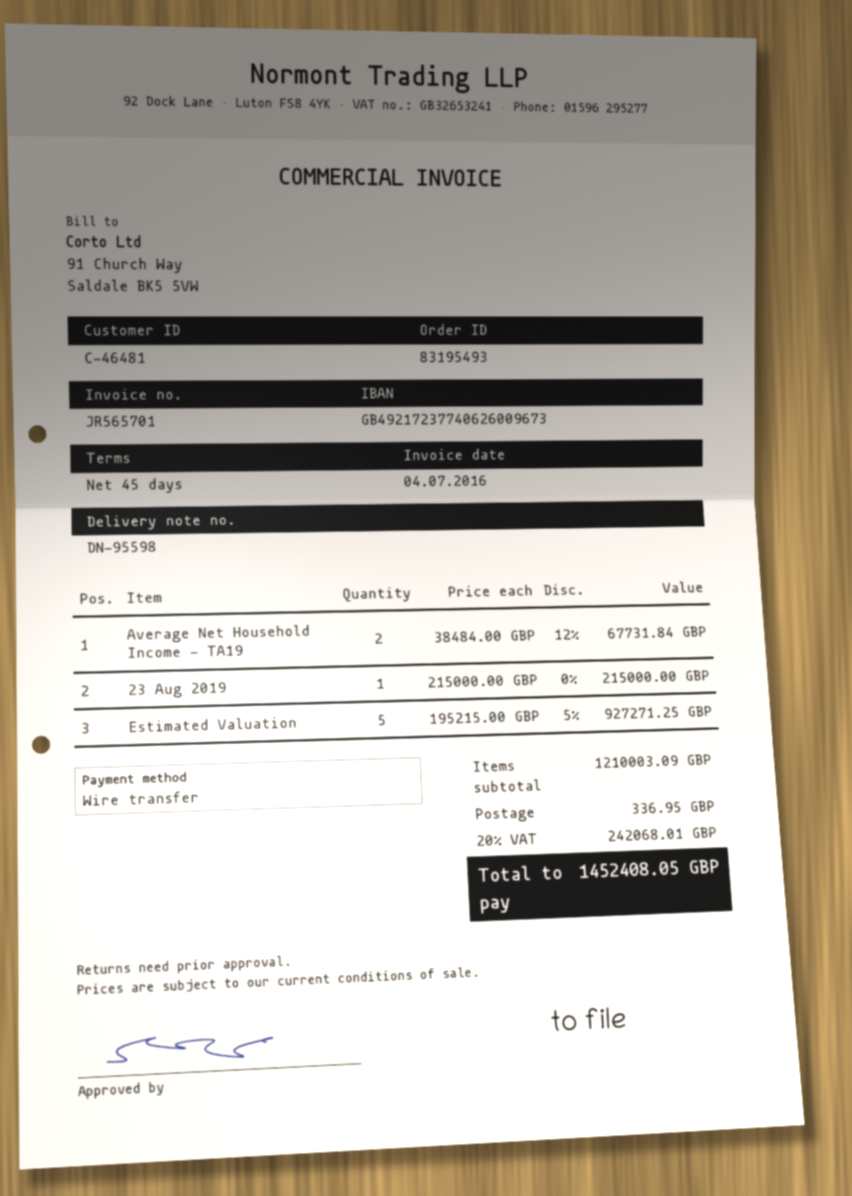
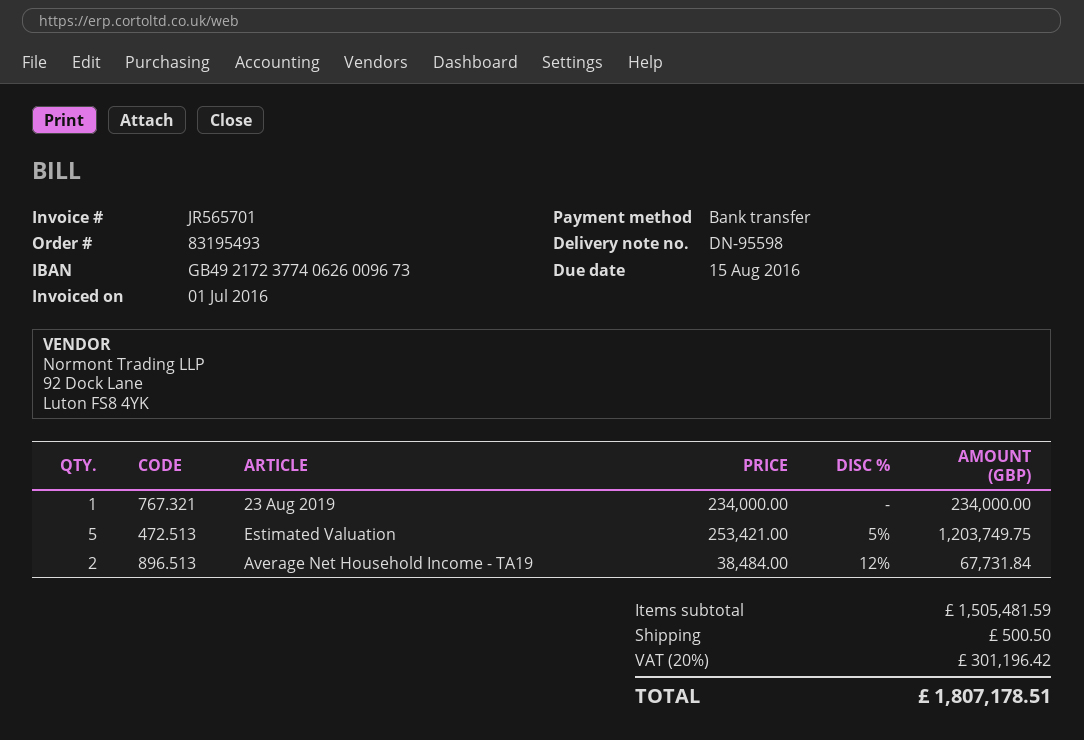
invoice date: 2016-07-04 -> 2016-07-01
23 Aug 2019: 1 x 215000.00 = 215000.00 -> 1 x 234000.00 = 234000.00
Estimated Valuation: 5 x 195215.00 - 5% = 927271.25 -> 5 x 253421.00 - 5% = 1203749.75
subtotal: 1210003.09 -> 1505481.59
shipping: 336.95 -> 500.50
tax: 20% = 242068.01 -> 20% = 301196.42
total: 1452408.05 -> 1807178.51

